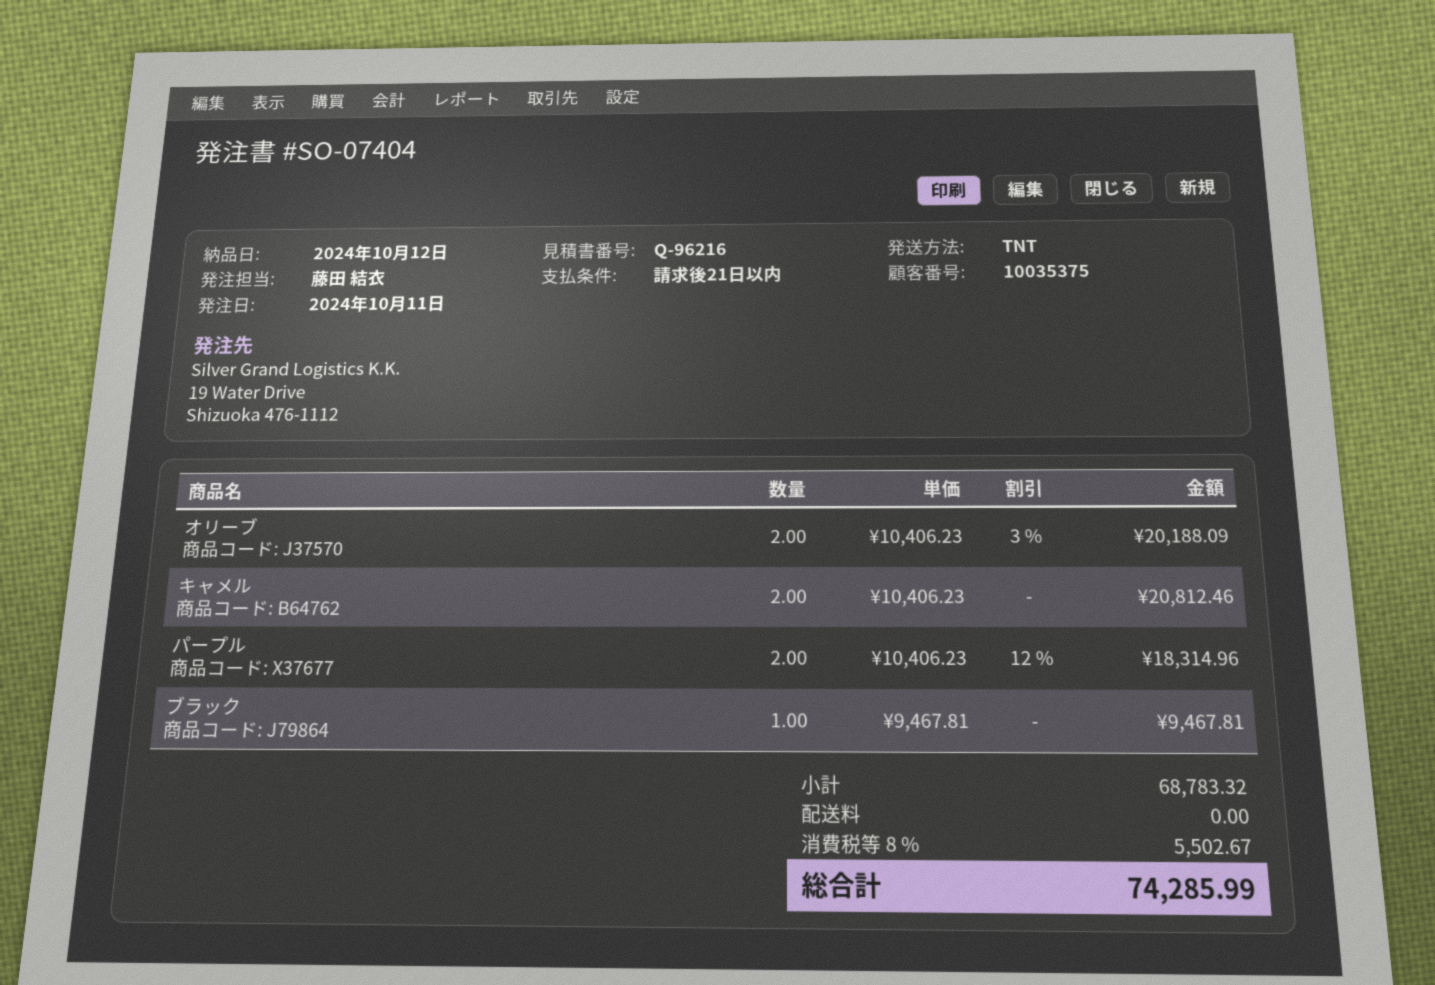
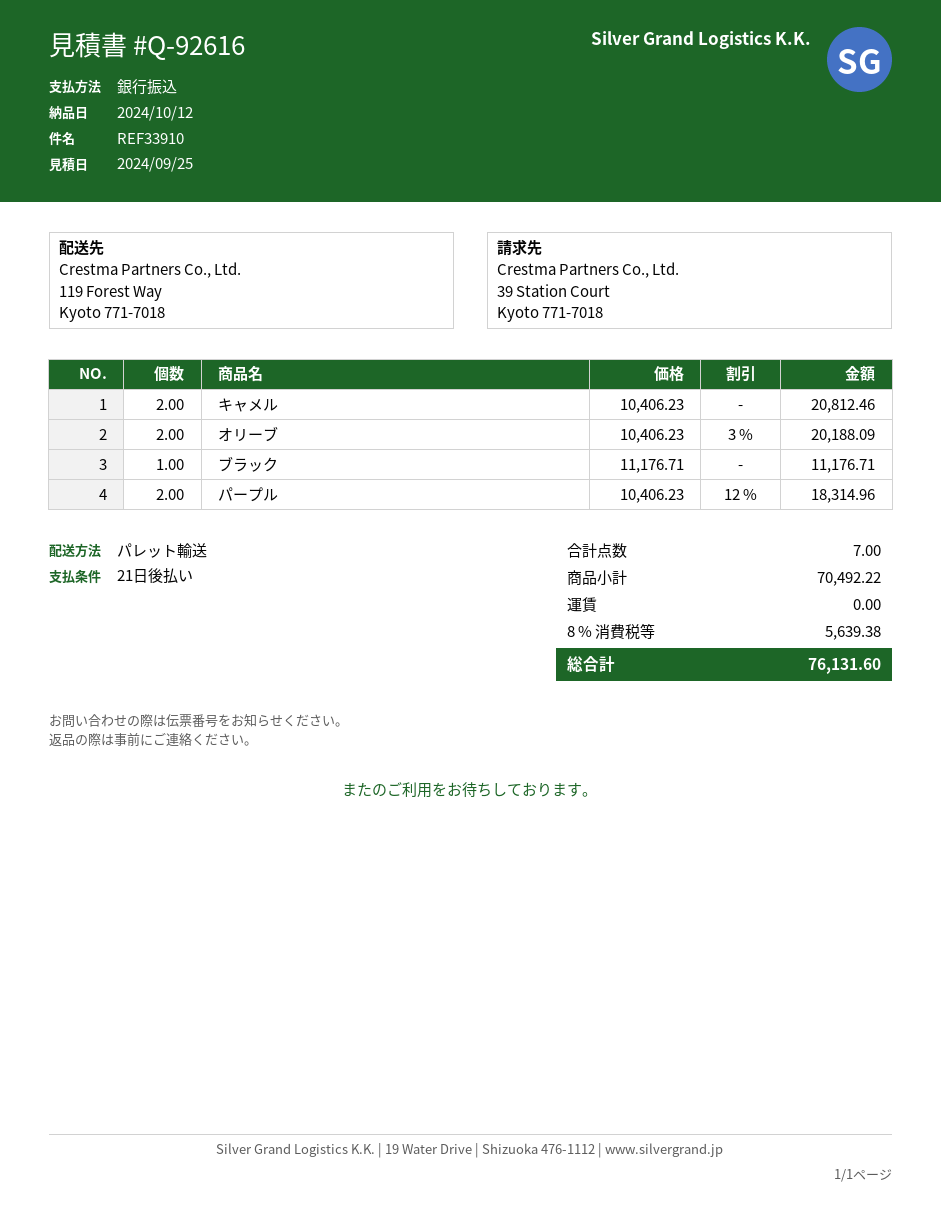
quote number: Q-96216 -> Q-92616
shipping method: TNT -> pallet freight
ブラック: 1 x 9467.81 = 9467.81 -> 1 x 11176.71 = 11176.71
subtotal: 68783.32 -> 70492.22
tax: 8% = 5502.67 -> 8% = 5639.38
total: 74285.99 -> 76131.60

